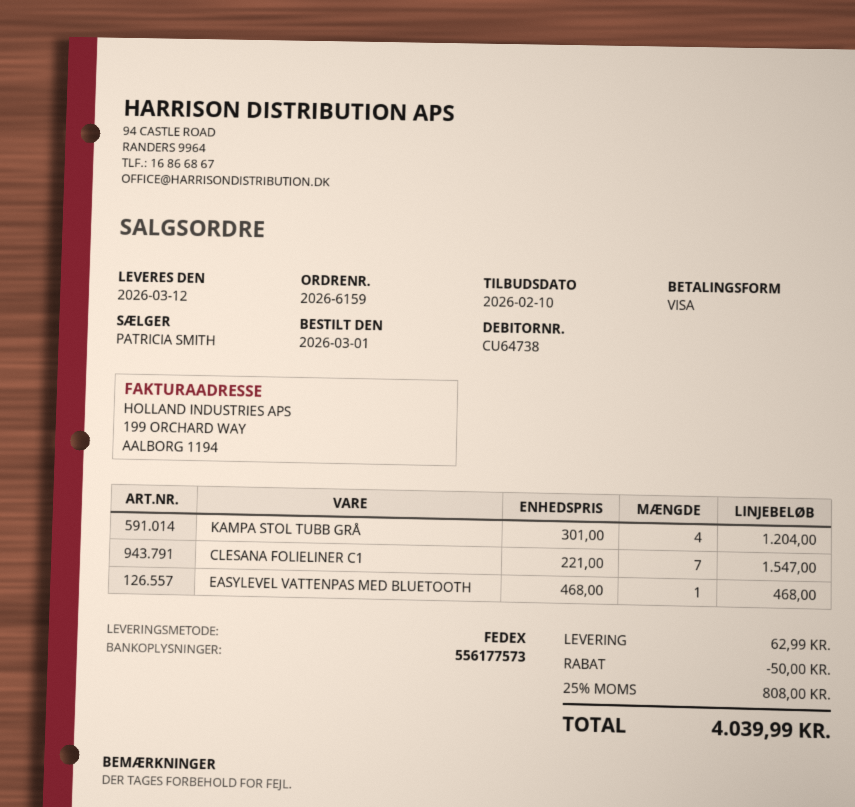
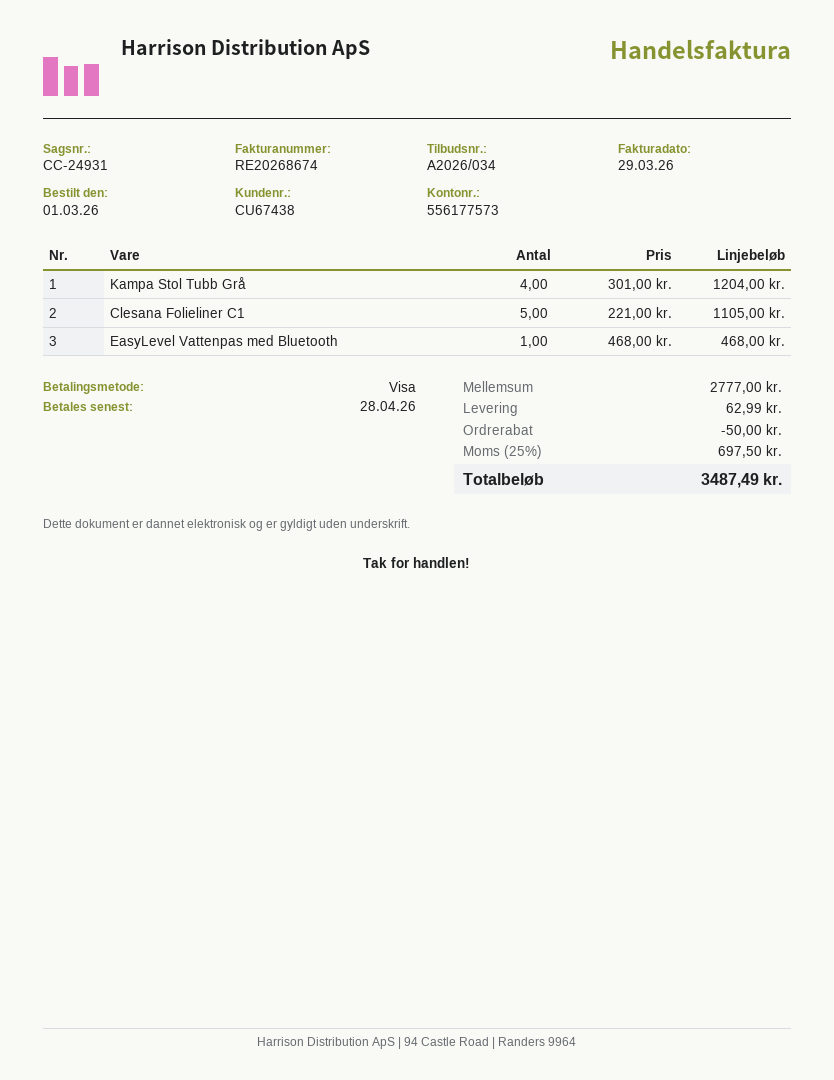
customer number: CU64738 -> CU67438
CLESANA FOLIELINER C1: 7 x 221.00 = 1547.00 -> 5 x 221.00 = 1105.00
tax: 25% = 808.00 -> 25% = 697.50
total: 4039.99 -> 3487.49

